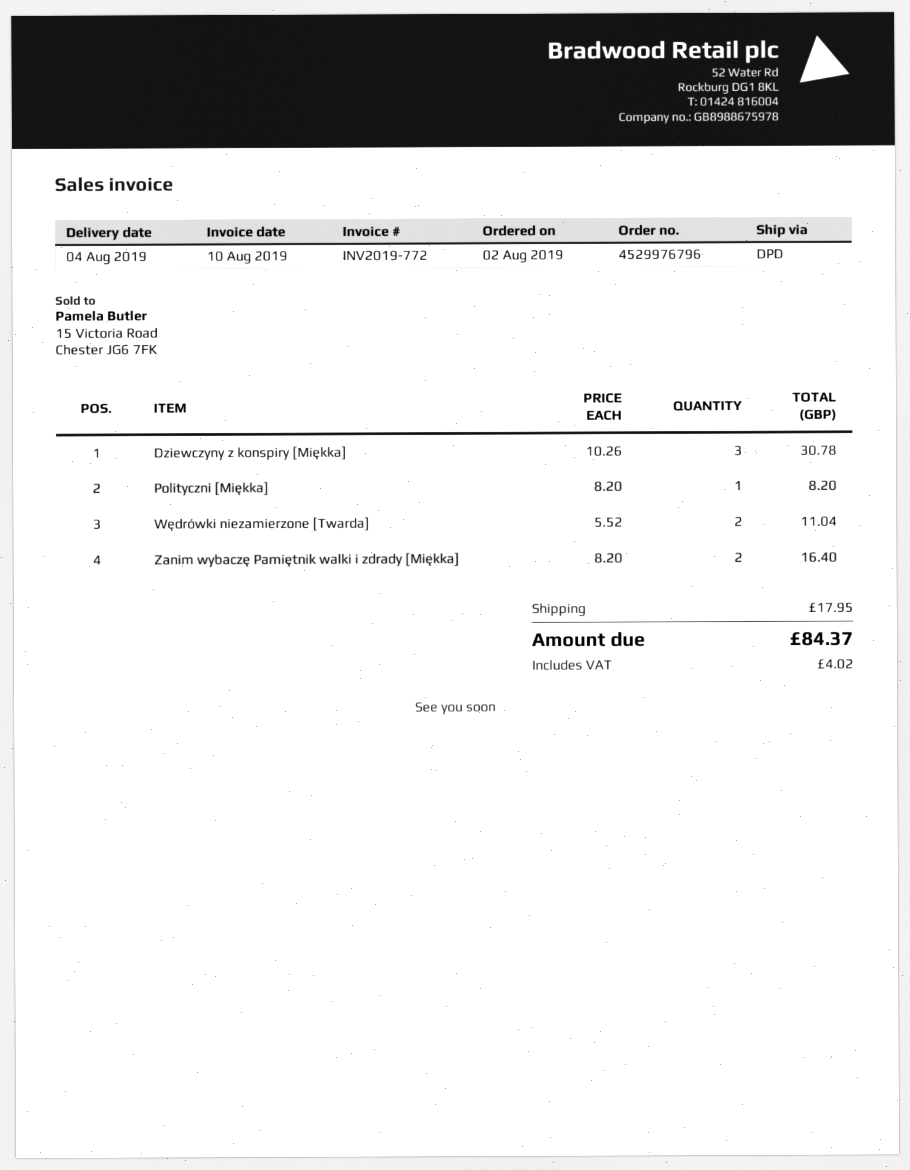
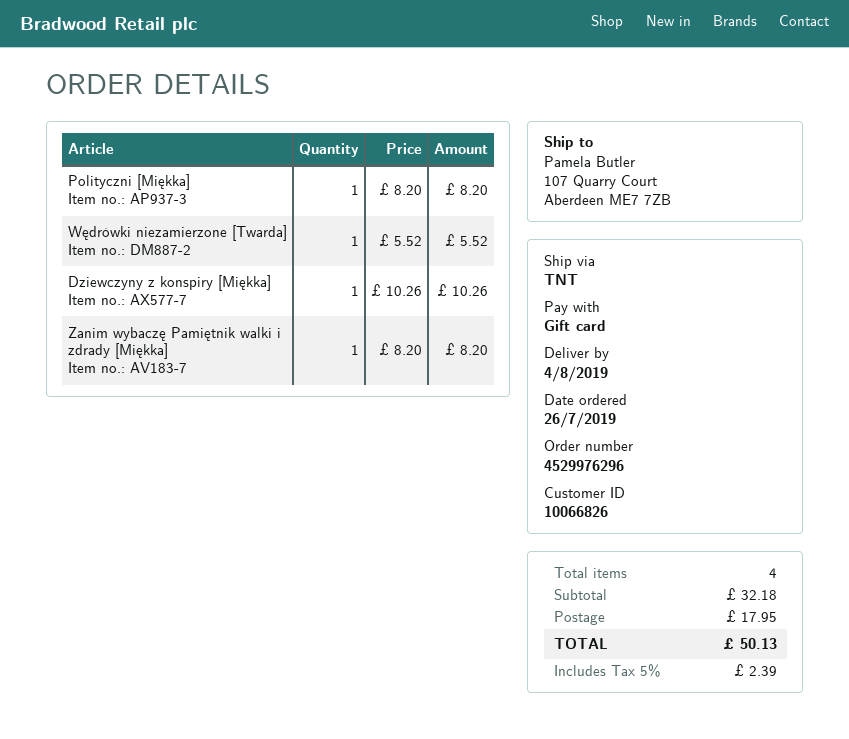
order number: 4529976796 -> 4529976296
order date: 2019-08-02 -> 2019-07-26
shipping method: DPD -> TNT
Dziewczyny z konspiry [Miękka]: 3 x 10.26 = 30.78 -> 1 x 10.26 = 10.26
Wędrówki niezamierzone [Twarda]: 2 x 5.52 = 11.04 -> 1 x 5.52 = 5.52
Zanim wybaczę Pamiętnik walki i zdrady [Miękka]: 2 x 8.20 = 16.40 -> 1 x 8.20 = 8.20
tax: 4.02 -> 2.39
total: 84.37 -> 50.13

